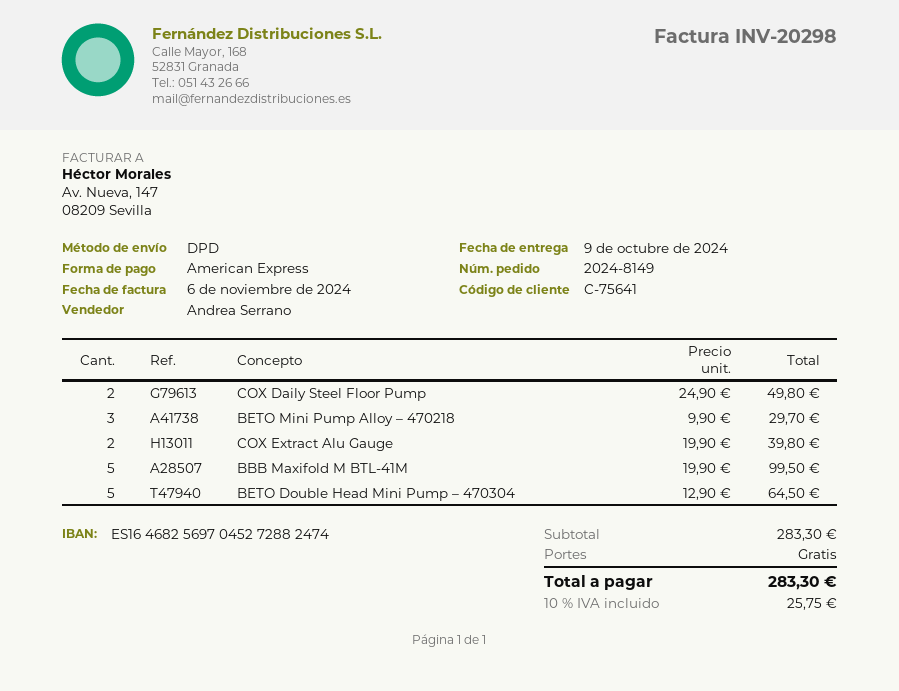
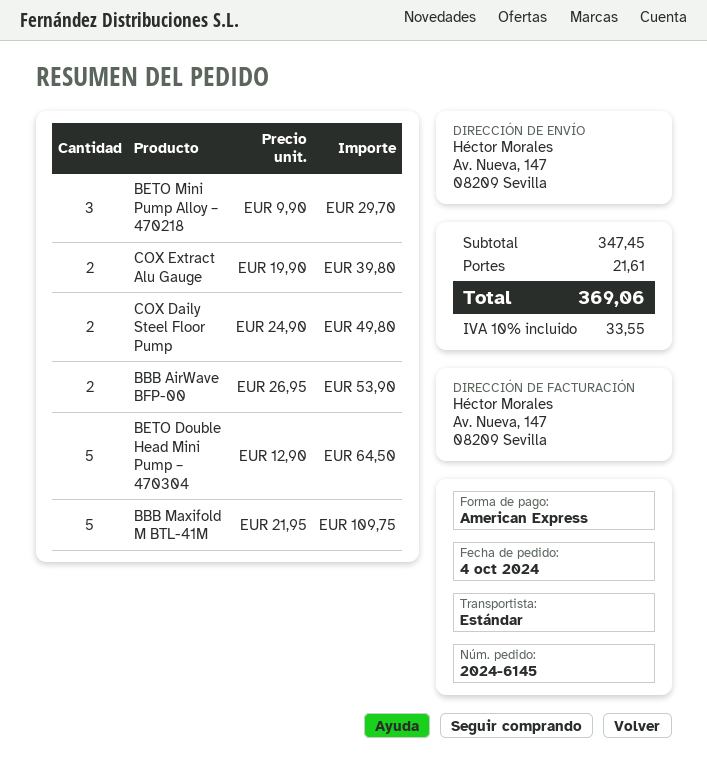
order number: 2024-8149 -> 2024-6145
shipping method: DPD -> standard
BBB Maxifold M BTL-41M: 5 x 19.90 = 99.50 -> 5 x 21.95 = 109.75
BBB AirWave BFP-00: none -> 2 x 26.95 = 53.90
subtotal: 283.30 -> 347.45
shipping: 0.00 -> 21.61
tax: 10% = 25.75 -> 10% = 33.55
total: 283.30 -> 369.06

